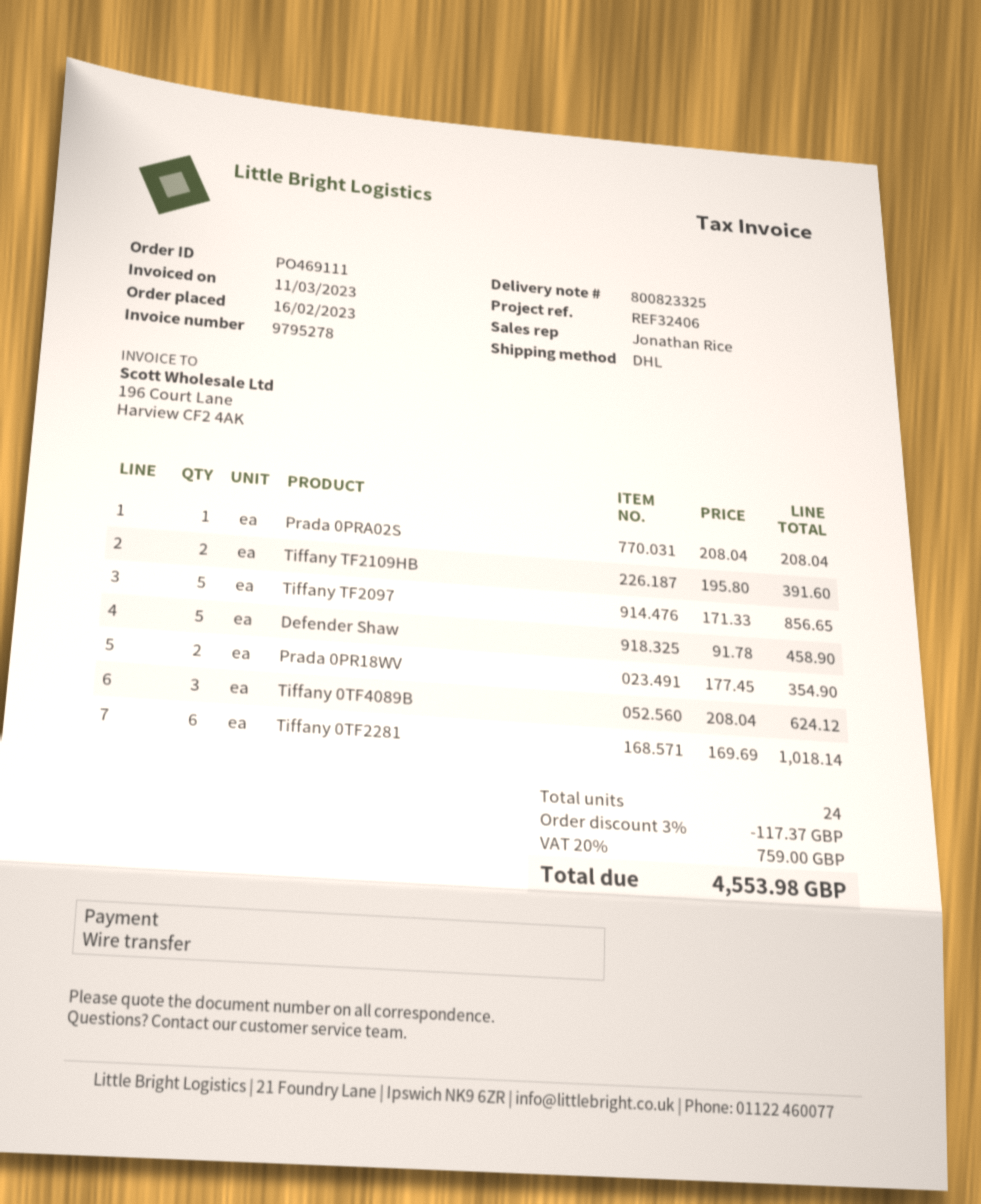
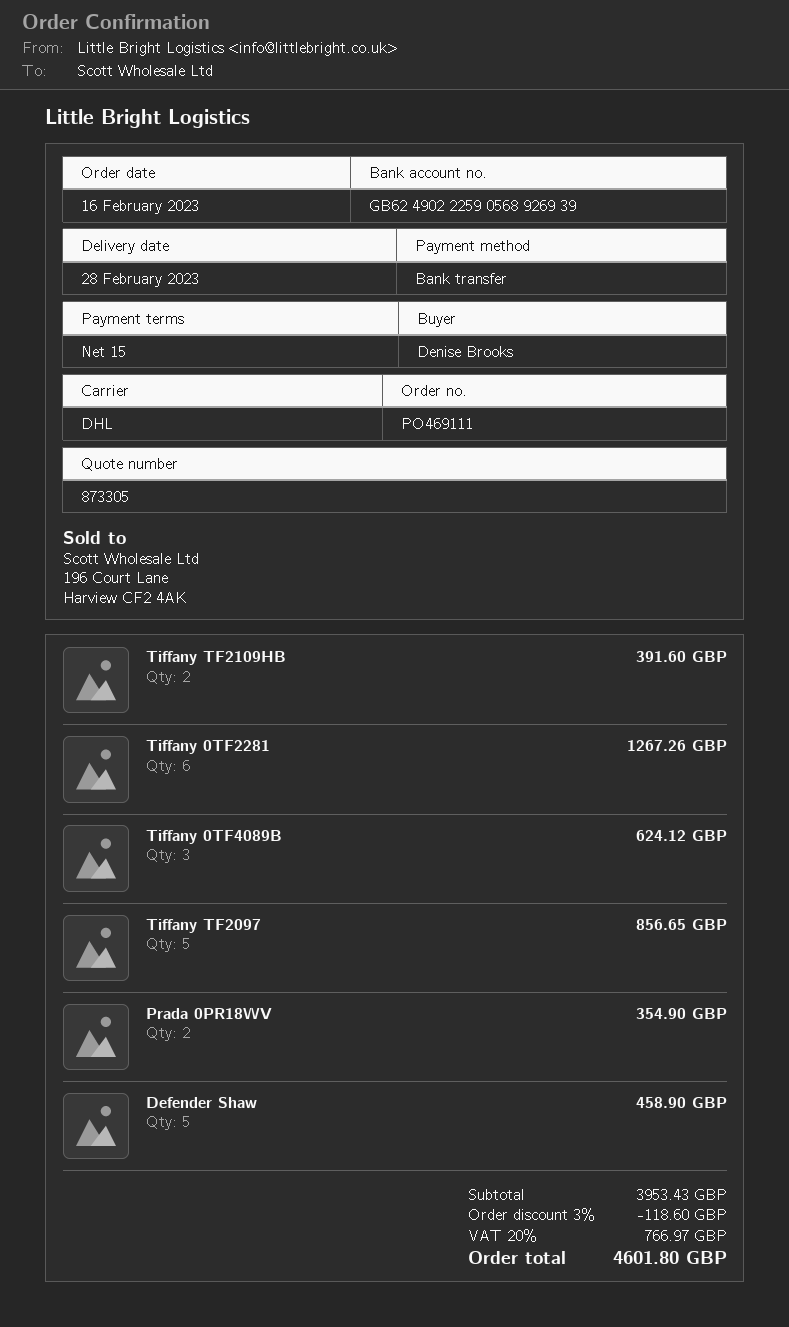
Prada 0PRA02S: 1 for 208.04 -> none
Tiffany 0TF2281: 6 for 1018.14 -> 6 for 1267.26
discount: 3% = 117.37 -> 3% = 118.60
tax: 20% = 759.00 -> 20% = 766.97
total: 4553.98 -> 4601.80

